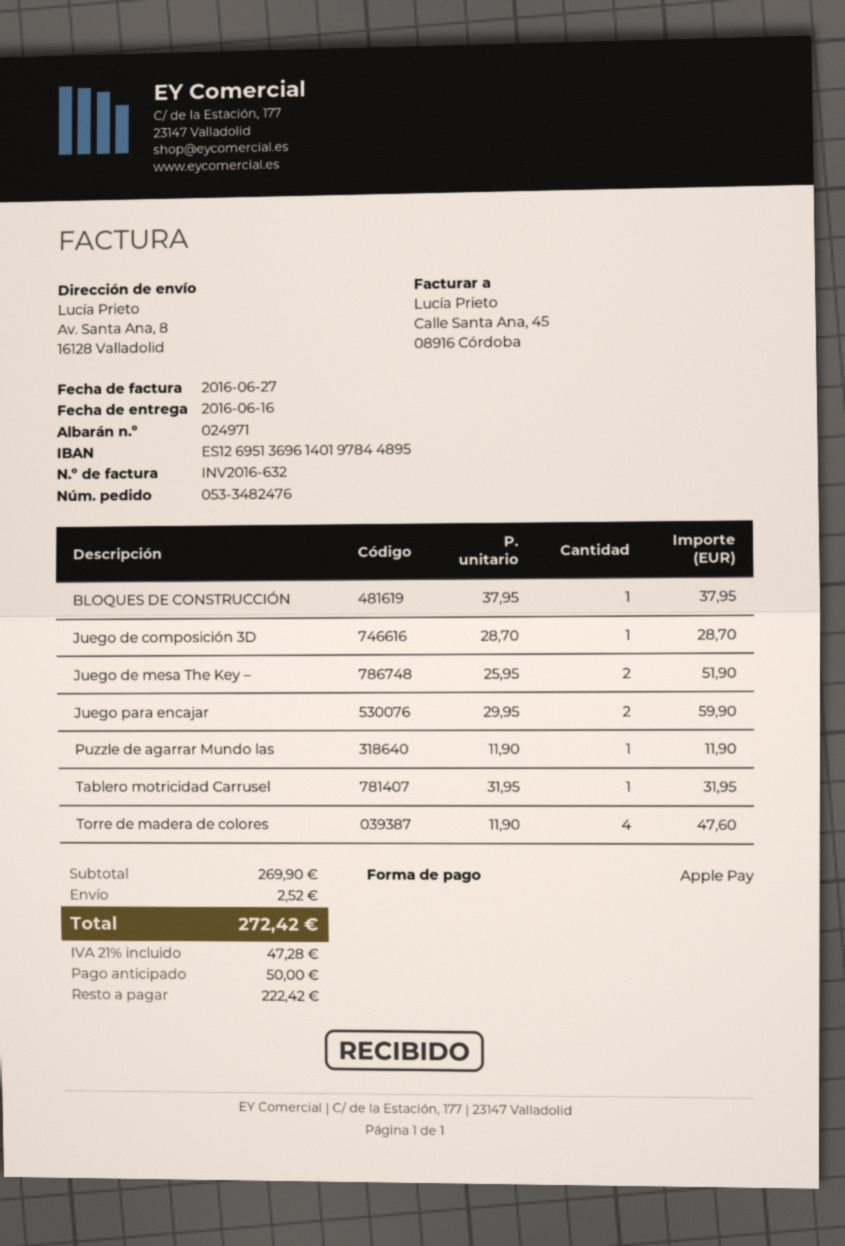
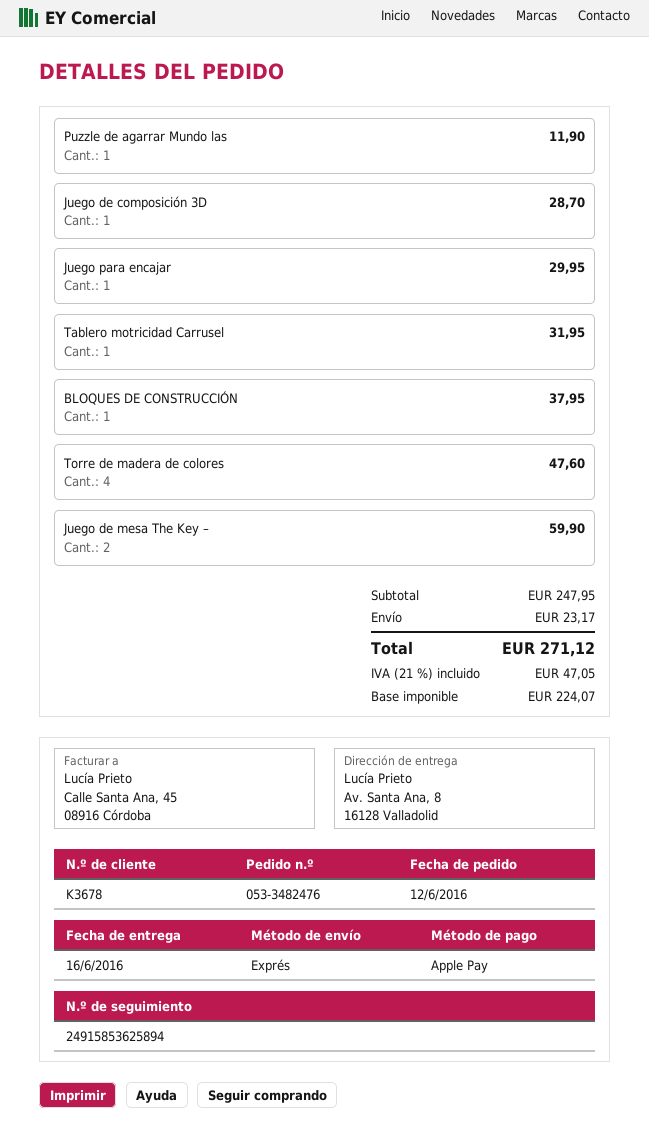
Juego de mesa The Key –: 2 for 51.90 -> 2 for 59.90
Juego para encajar: 2 for 59.90 -> 1 for 29.95
subtotal: 269.90 -> 247.95
shipping: 2.52 -> 23.17
tax: 21% = 47.28 -> 21% = 47.05
total: 272.42 -> 271.12

